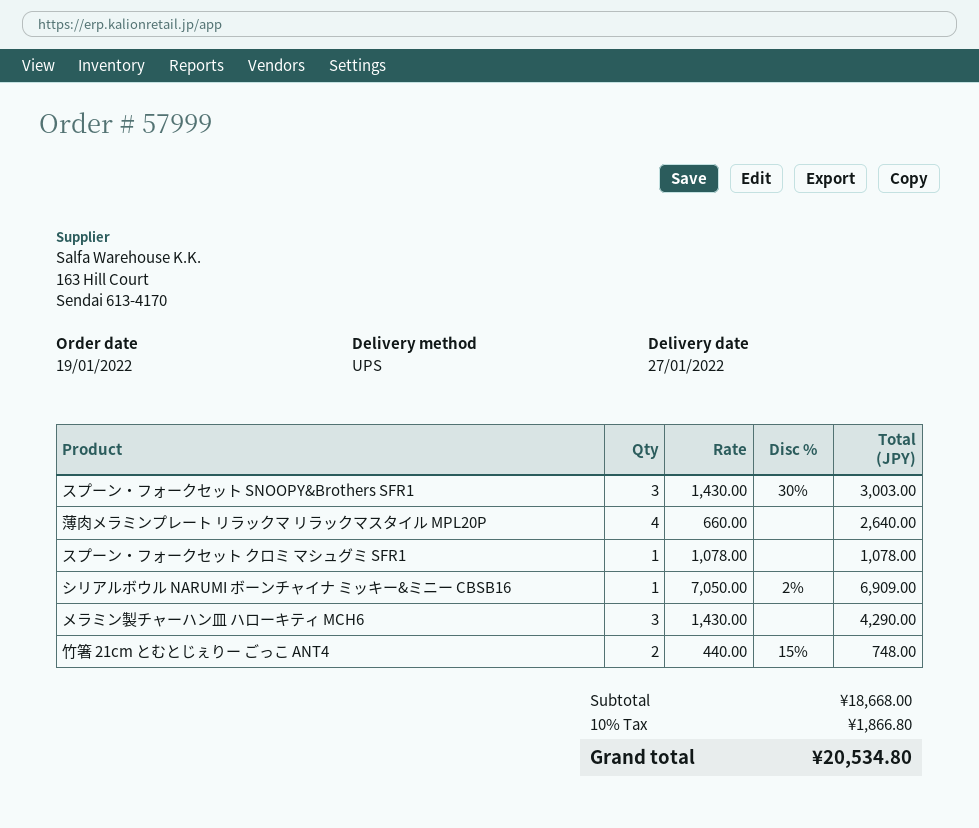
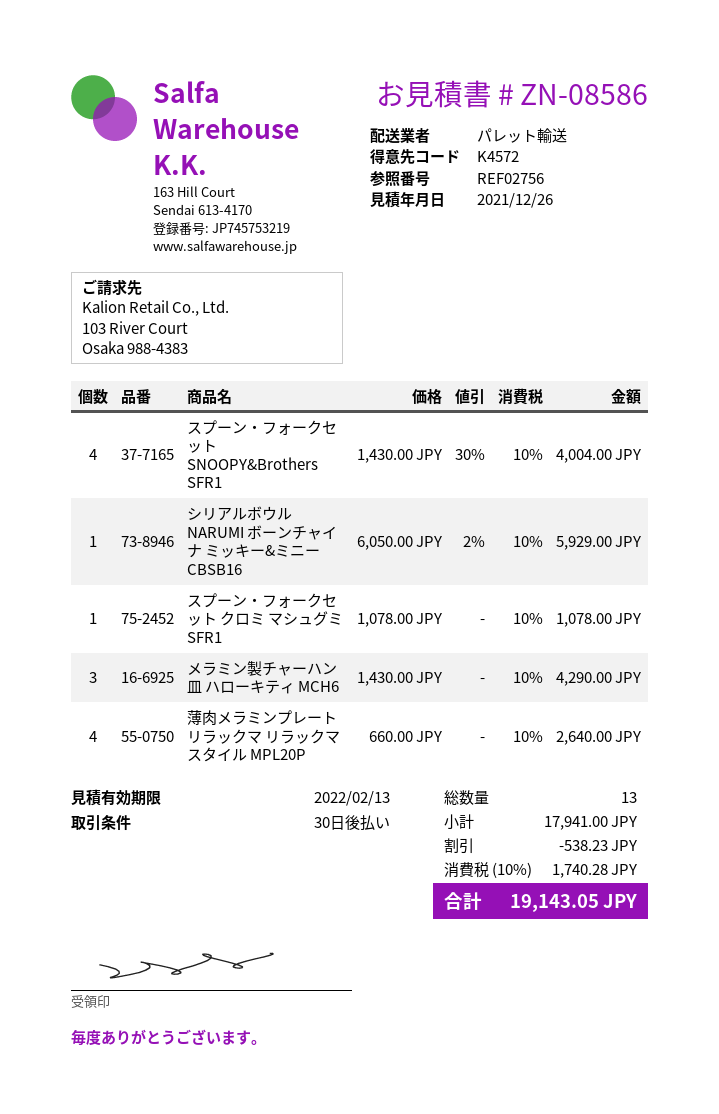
shipping method: UPS -> pallet freight
スプーン・フォークセット SNOOPY&Brothers SFR1: 3 x 1430.00 - 30% = 3003.00 -> 4 x 1430.00 - 30% = 4004.00
シリアルボウル NARUMI ボーンチャイナ ミッキー&ミニー CBSB16: 1 x 7050.00 - 2% = 6909.00 -> 1 x 6050.00 - 2% = 5929.00
竹箸 21cm とむとじぇりー ごっこ ANT4: 2 x 440.00 - 15% = 748.00 -> none
subtotal: 18668.00 -> 17941.00
discount: none -> 538.23
tax: 10% = 1866.80 -> 10% = 1740.28
total: 20534.80 -> 19143.05

